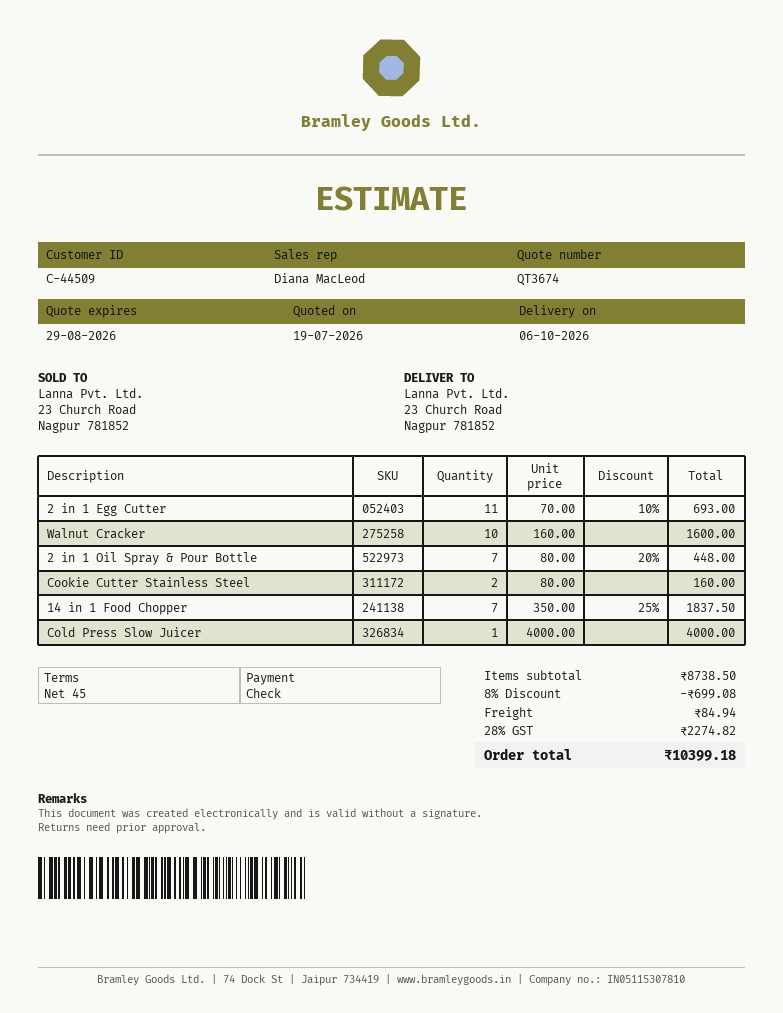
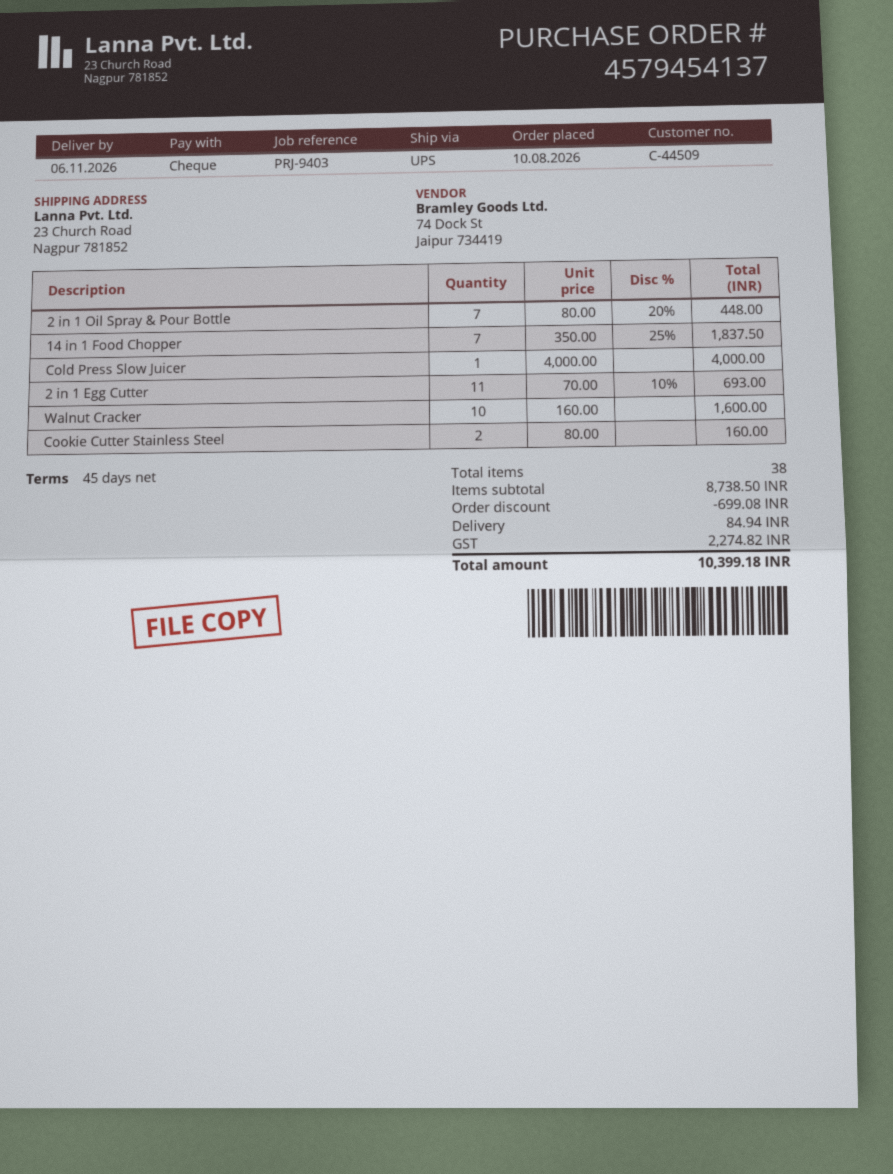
delivery date: 2026-10-06 -> 2026-11-06

